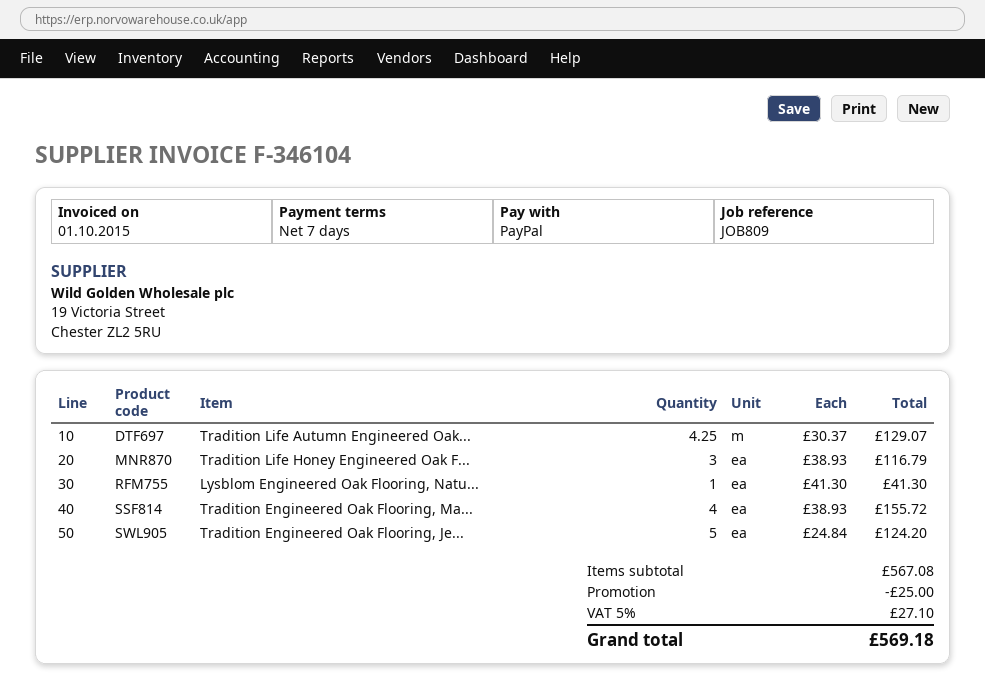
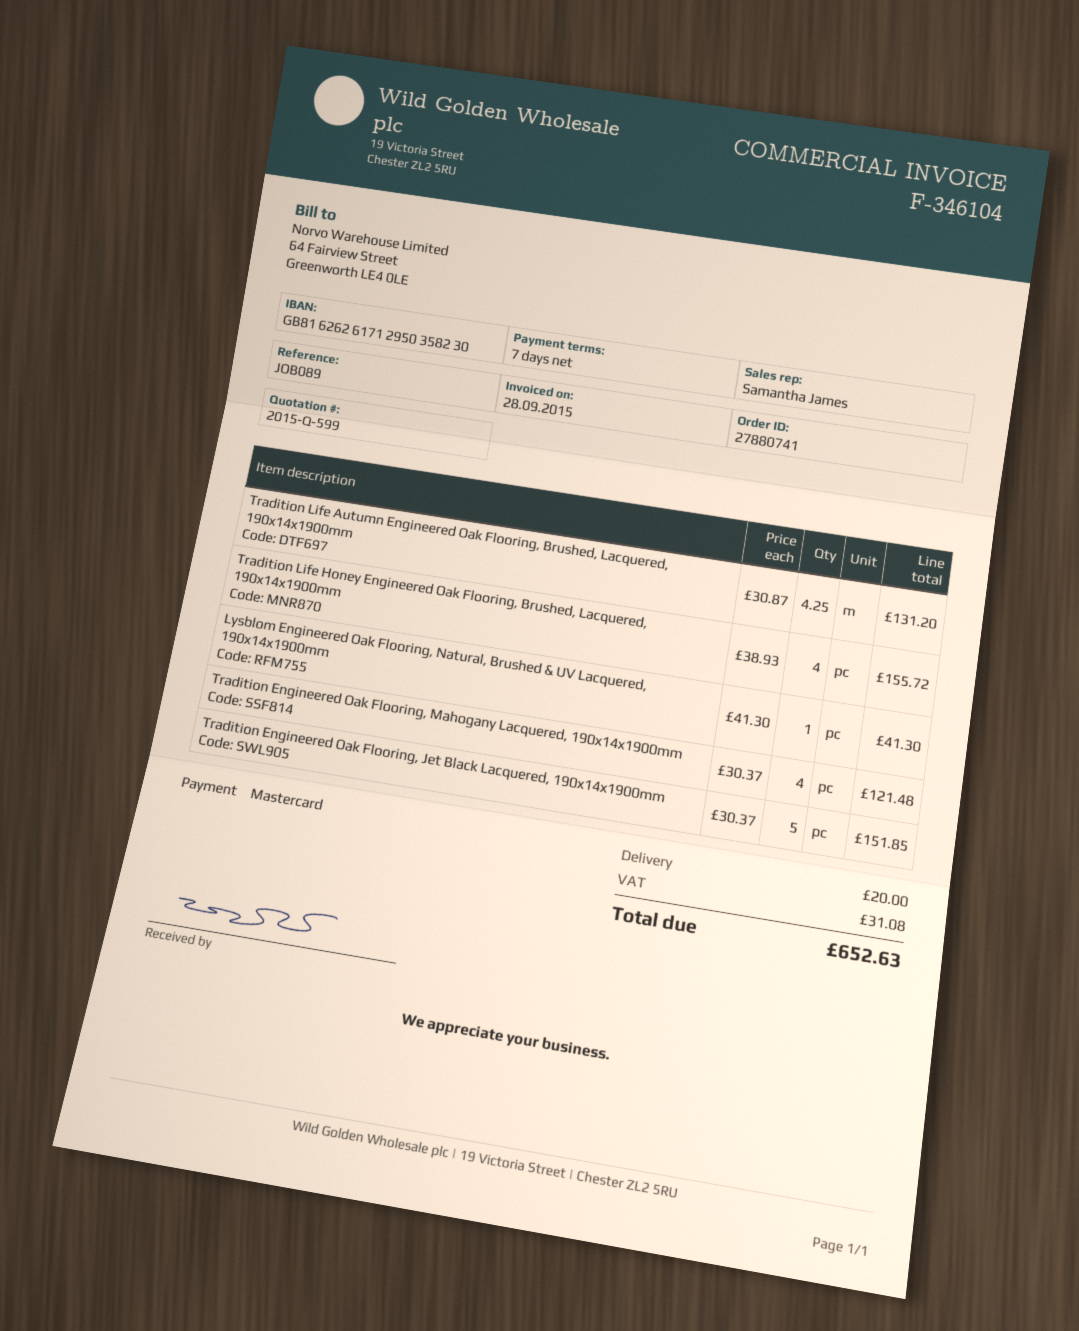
invoice date: 2015-10-01 -> 2015-09-28
reference: JOB809 -> JOB089
payment method: PayPal -> Mastercard
Tradition Life Autumn Engineered Oak...: 4.25 x 30.37 = 129.07 -> 4.25 x 30.87 = 131.20
Tradition Life Honey Engineered Oak F...: 3 x 38.93 = 116.79 -> 4 x 38.93 = 155.72
Tradition Engineered Oak Flooring, Ma...: 4 x 38.93 = 155.72 -> 4 x 30.37 = 121.48
Tradition Engineered Oak Flooring, Je...: 5 x 24.84 = 124.20 -> 5 x 30.37 = 151.85
discount: 25.00 -> none
shipping: none -> 20.00
tax: 27.10 -> 31.08
total: 569.18 -> 652.63

